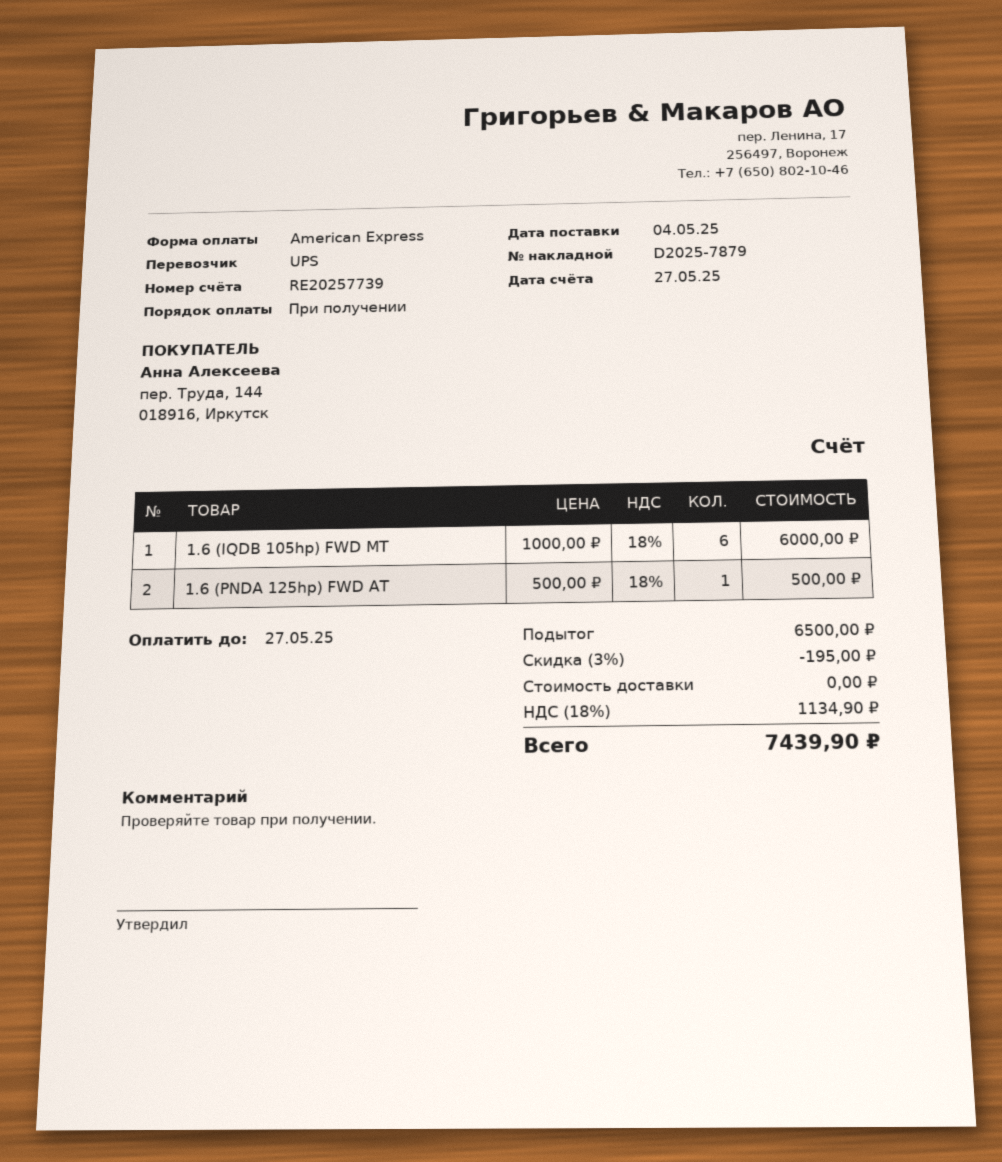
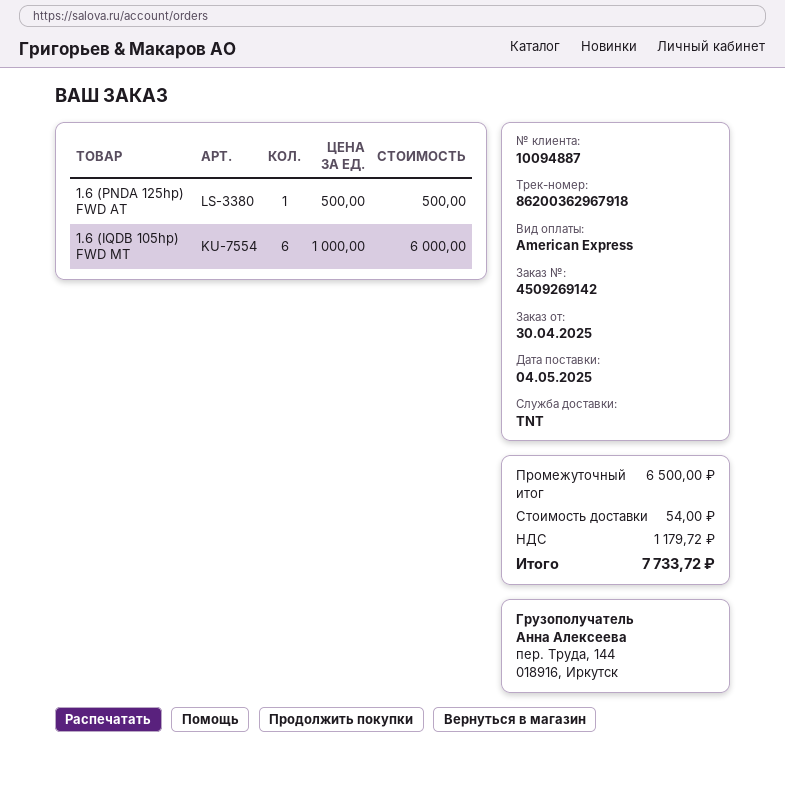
shipping method: UPS -> TNT
discount: 3% = 195.00 -> none
shipping: 0.00 -> 54.00
tax: 1134.90 -> 1179.72
total: 7439.90 -> 7733.72

